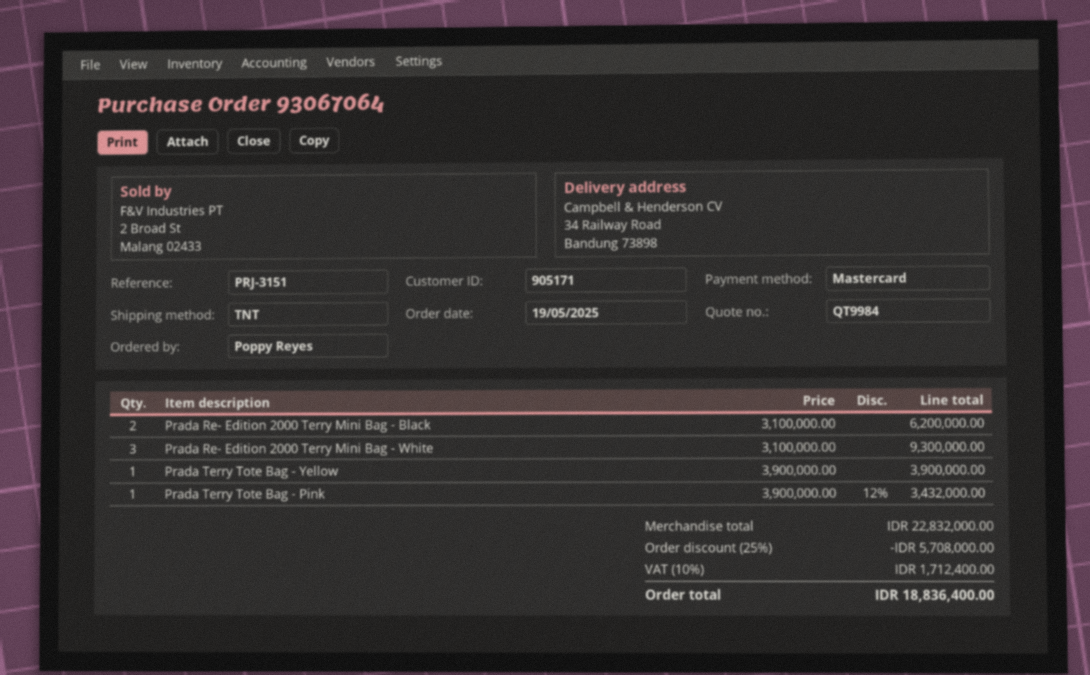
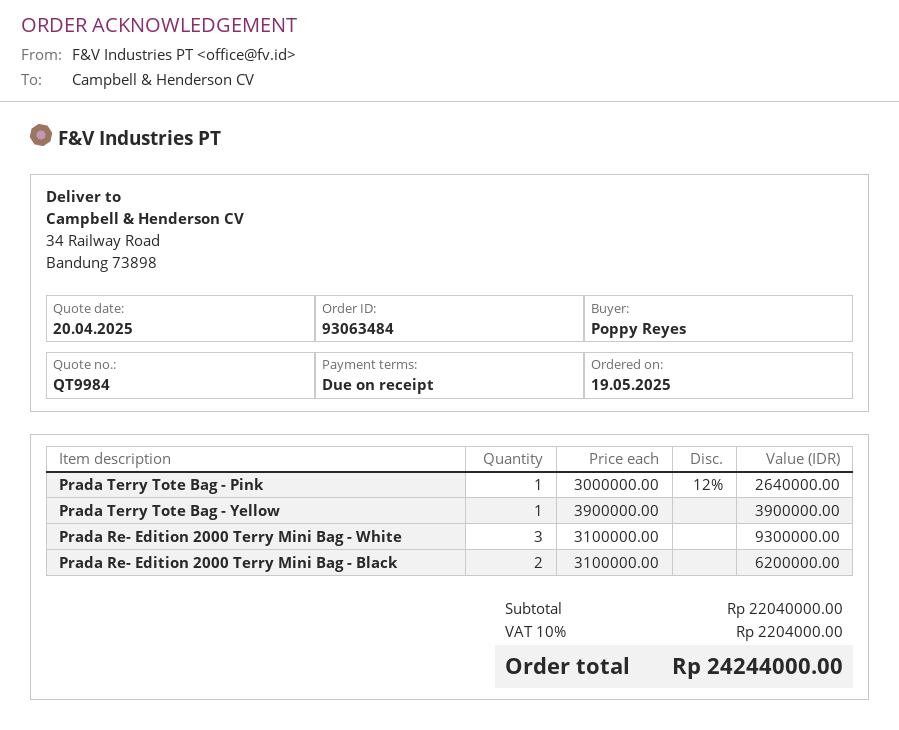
order number: 93067064 -> 93063484
Prada Terry Tote Bag - Pink: 1 x 3900000.00 - 12% = 3432000.00 -> 1 x 3000000.00 - 12% = 2640000.00
subtotal: 22832000.00 -> 22040000.00
discount: 25% = 5708000.00 -> none
tax: 10% = 1712400.00 -> 10% = 2204000.00
total: 18836400.00 -> 24244000.00

